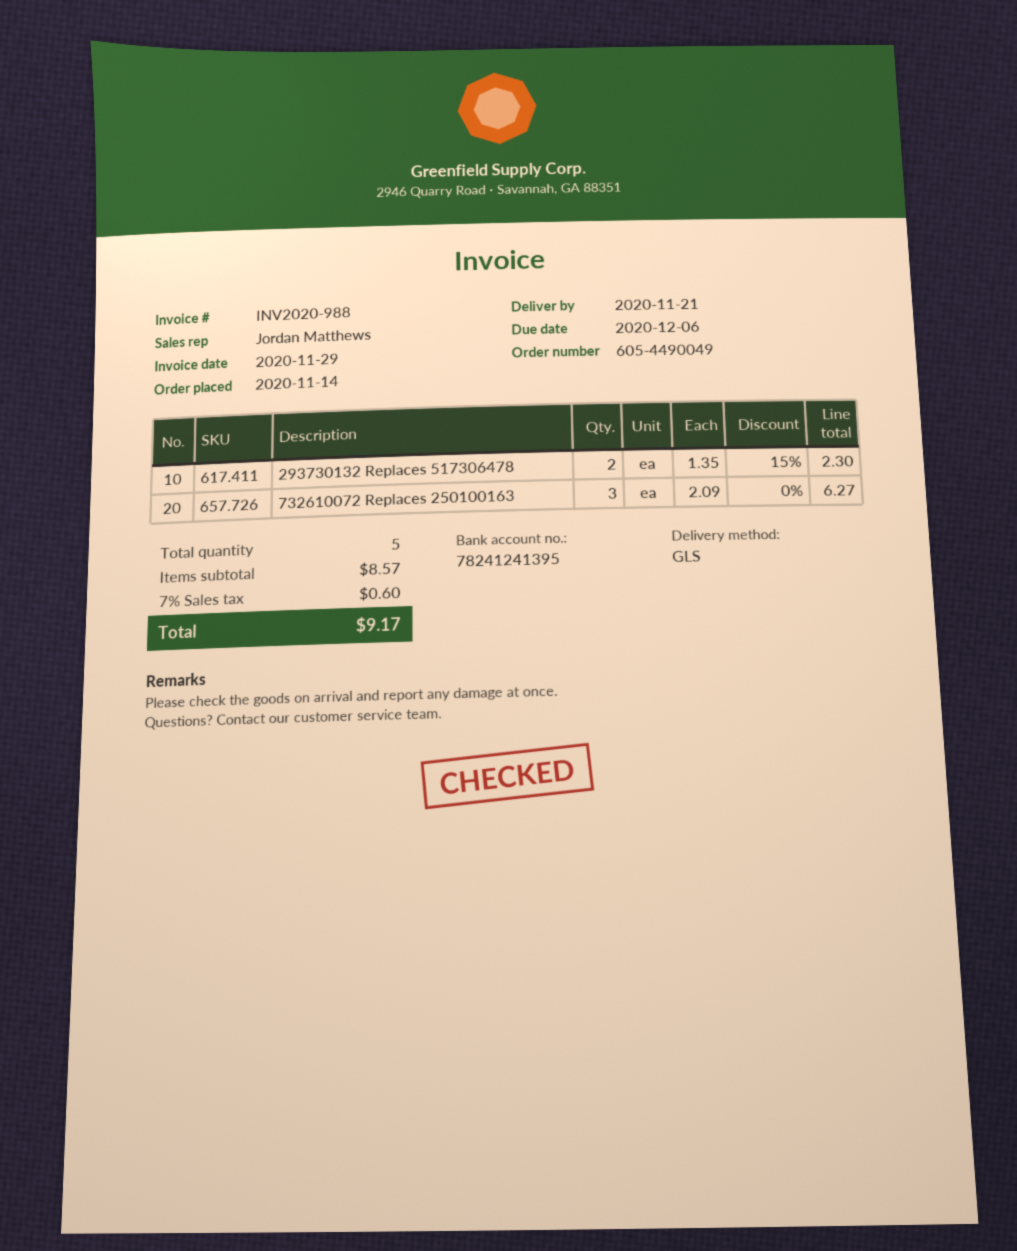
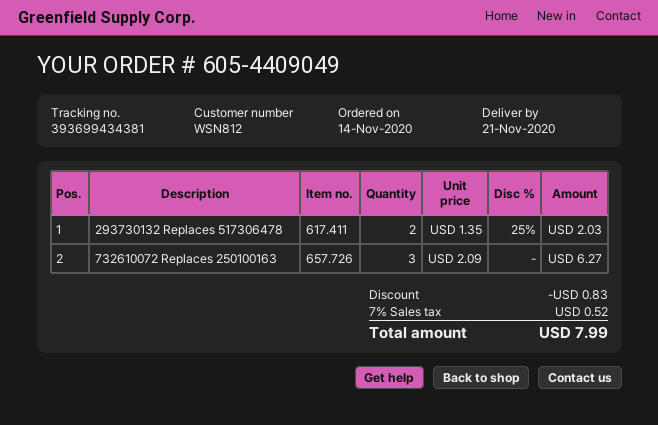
order number: 605-4490049 -> 605-4409049
293730132 Replaces 517306478: 2 x 1.35 - 15% = 2.30 -> 2 x 1.35 - 25% = 2.03
discount: none -> 0.83
tax: 7% = 0.60 -> 7% = 0.52
total: 9.17 -> 7.99

